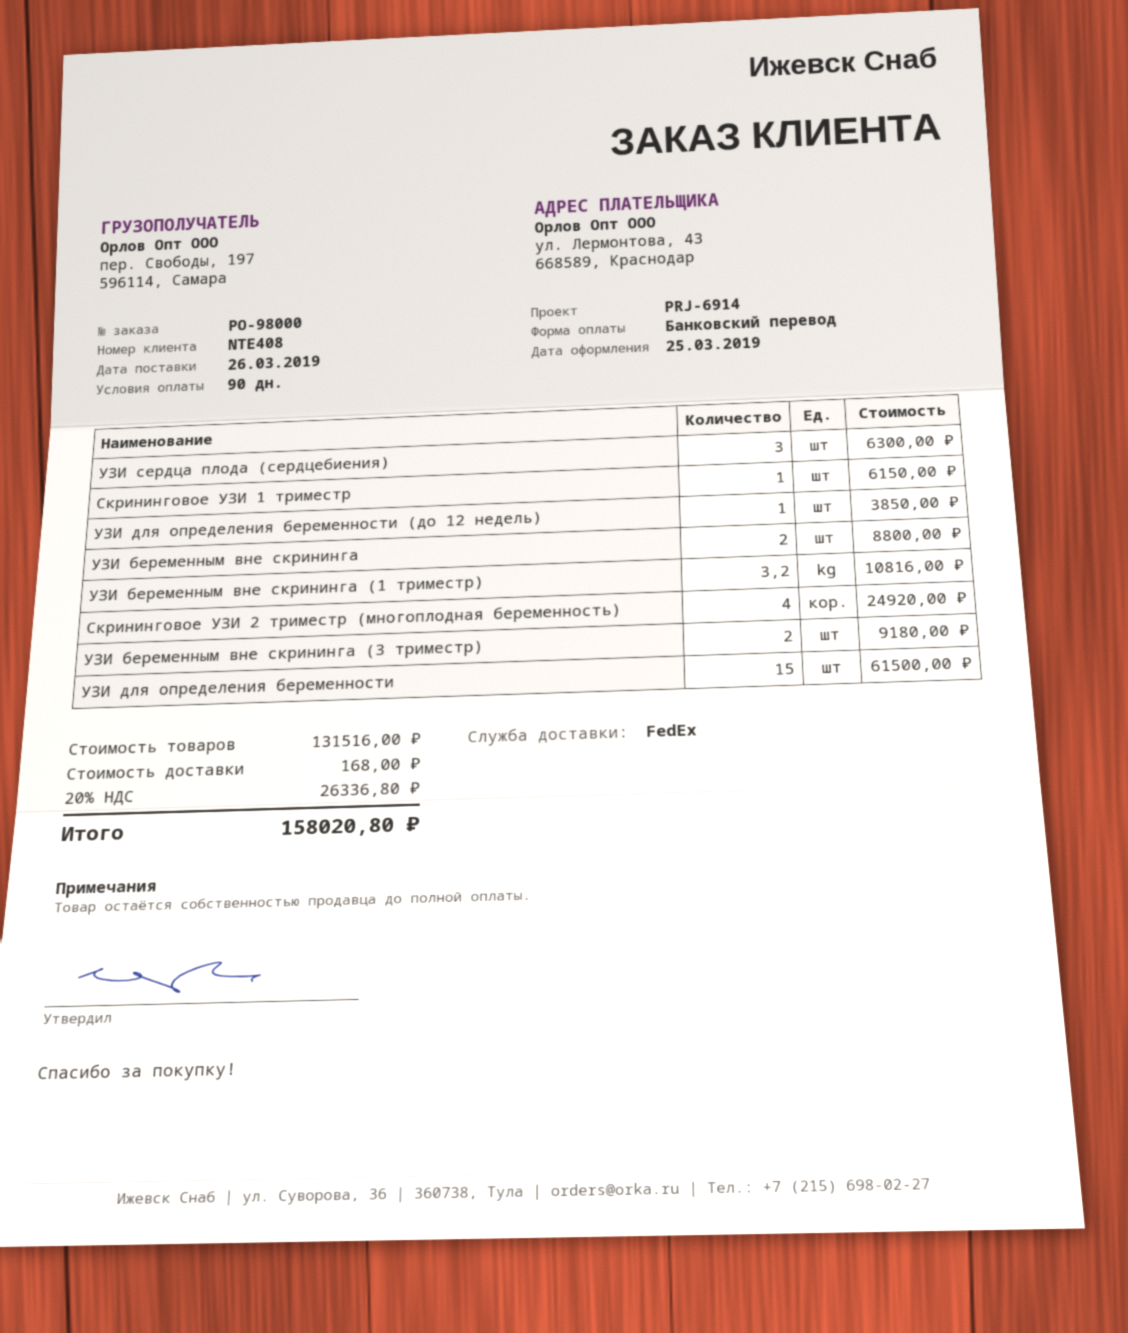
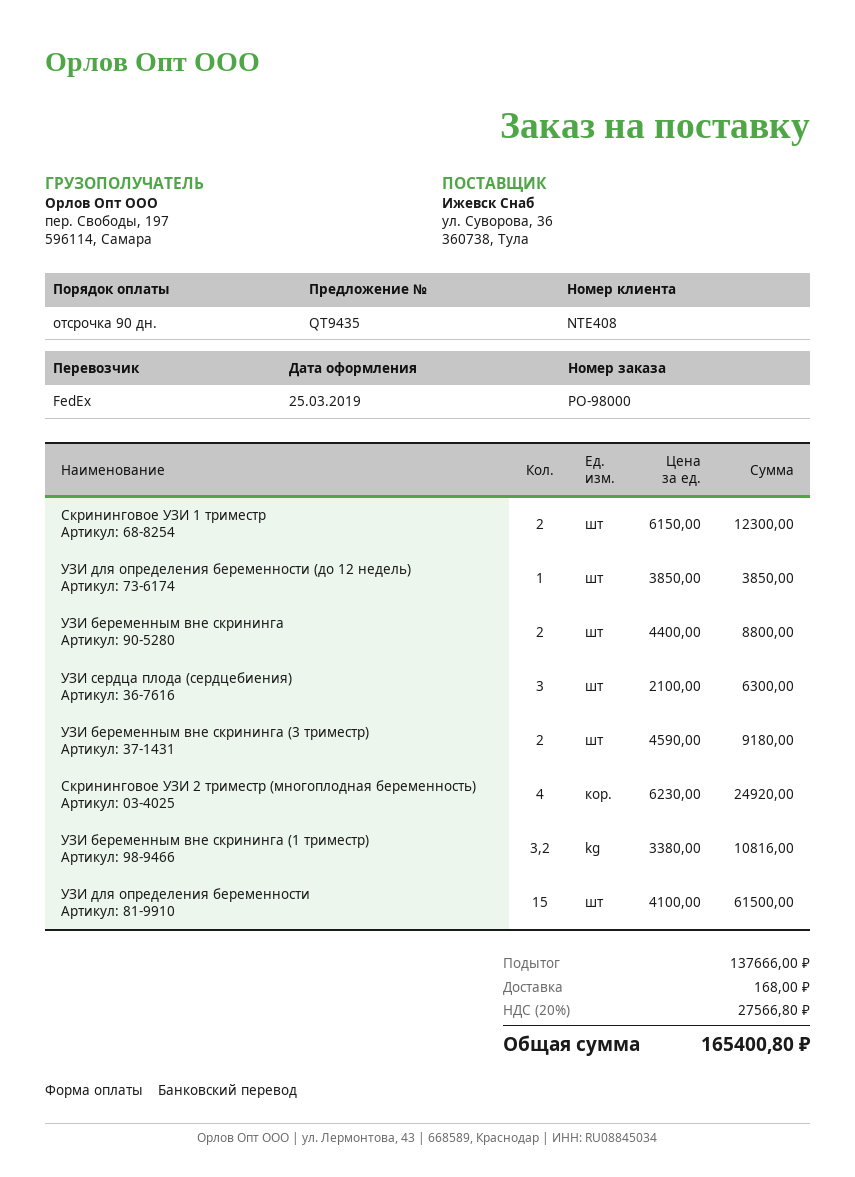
Скрининговое УЗИ 1 триместр: 1 for 6150.00 -> 2 for 12300.00
subtotal: 131516.00 -> 137666.00
tax: 20% = 26336.80 -> 20% = 27566.80
total: 158020.80 -> 165400.80

